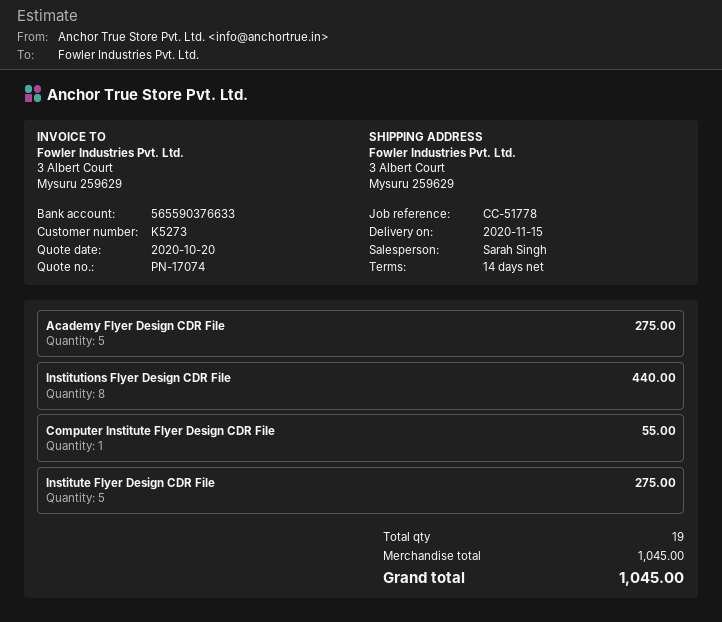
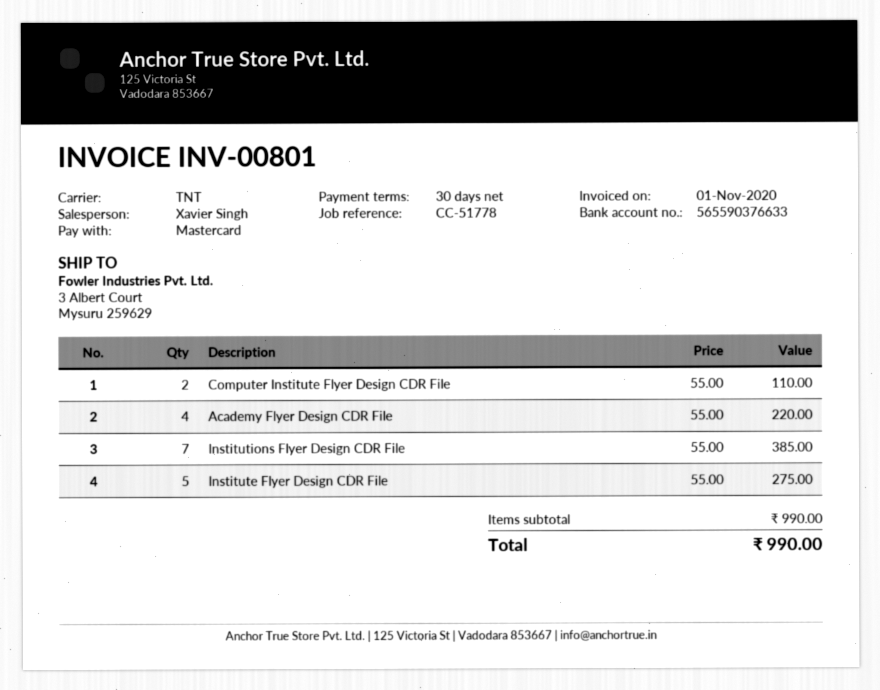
payment terms: 14 days -> 30 days
sales rep: Sarah Singh -> Xavier Singh
Academy Flyer Design CDR File: 5 for 275.00 -> 4 for 220.00
Institutions Flyer Design CDR File: 8 for 440.00 -> 7 for 385.00
Computer Institute Flyer Design CDR File: 1 for 55.00 -> 2 for 110.00
subtotal: 1045.00 -> 990.00
total: 1045.00 -> 990.00

